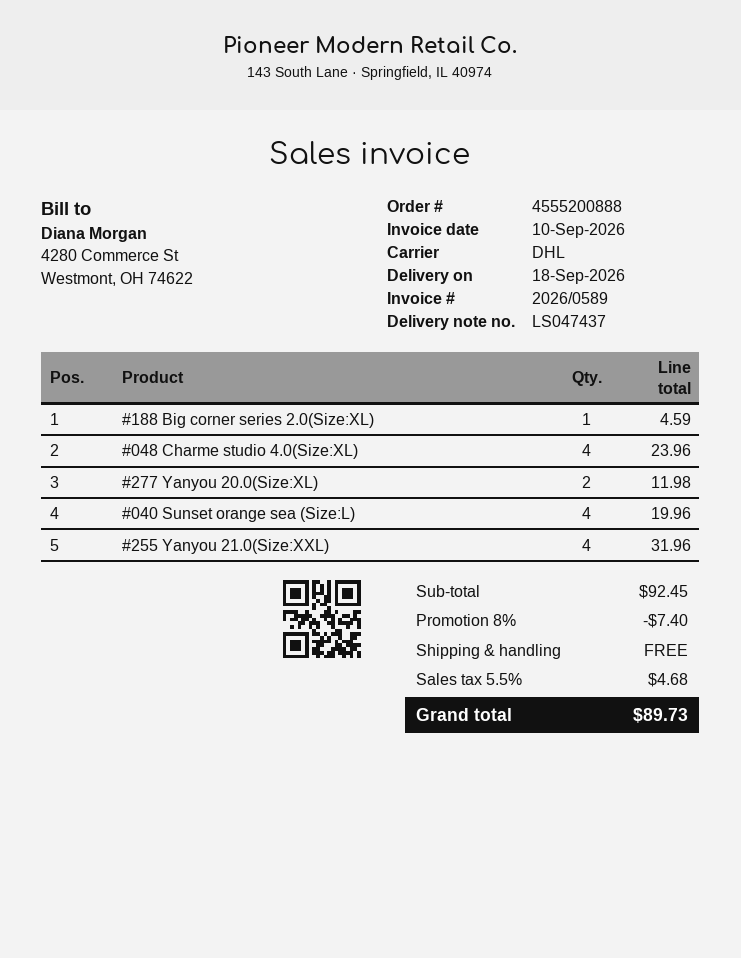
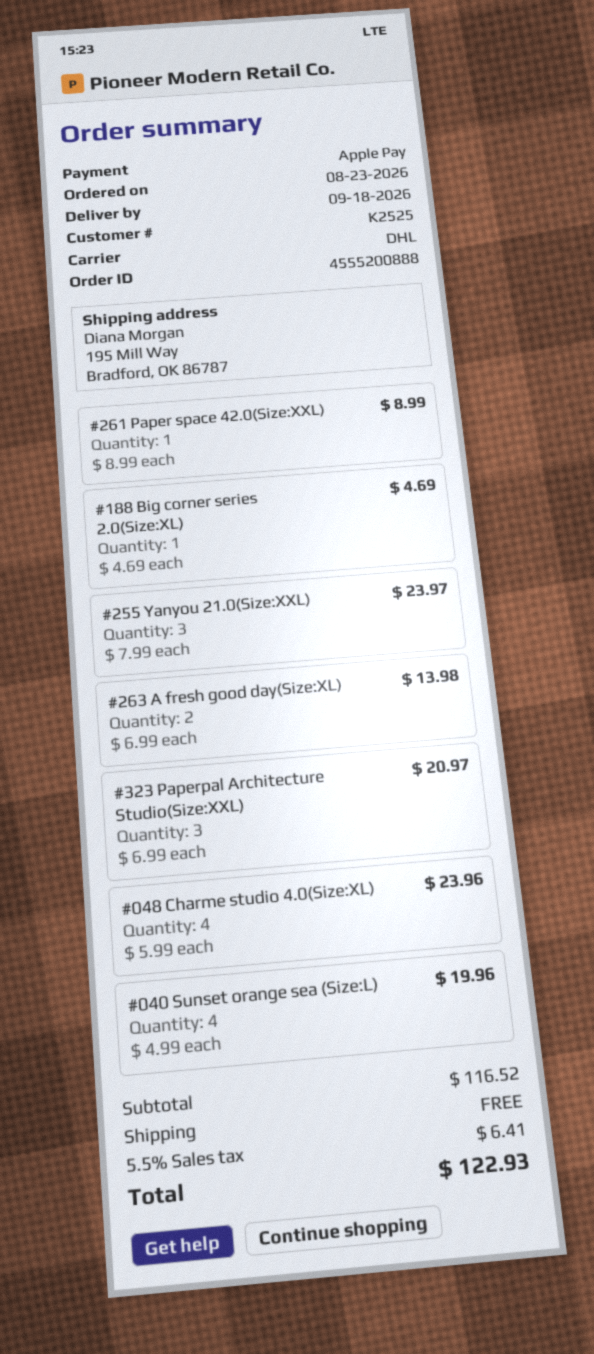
#188 Big corner series 2.0(Size:XL): 1 for 4.59 -> 1 for 4.69
#277 Yanyou 20.0(Size:XL): 2 for 11.98 -> none
#255 Yanyou 21.0(Size:XXL): 4 for 31.96 -> 3 for 23.97
#261 Paper space 42.0(Size:XXL): none -> 1 for 8.99
#263 A fresh good day(Size:XL): none -> 2 for 13.98
#323 Paperpal Architecture Studio(Size:XXL): none -> 3 for 20.97
subtotal: 92.45 -> 116.52
discount: 8% = 7.40 -> none
tax: 5.5% = 4.68 -> 5.5% = 6.41
total: 89.73 -> 122.93

